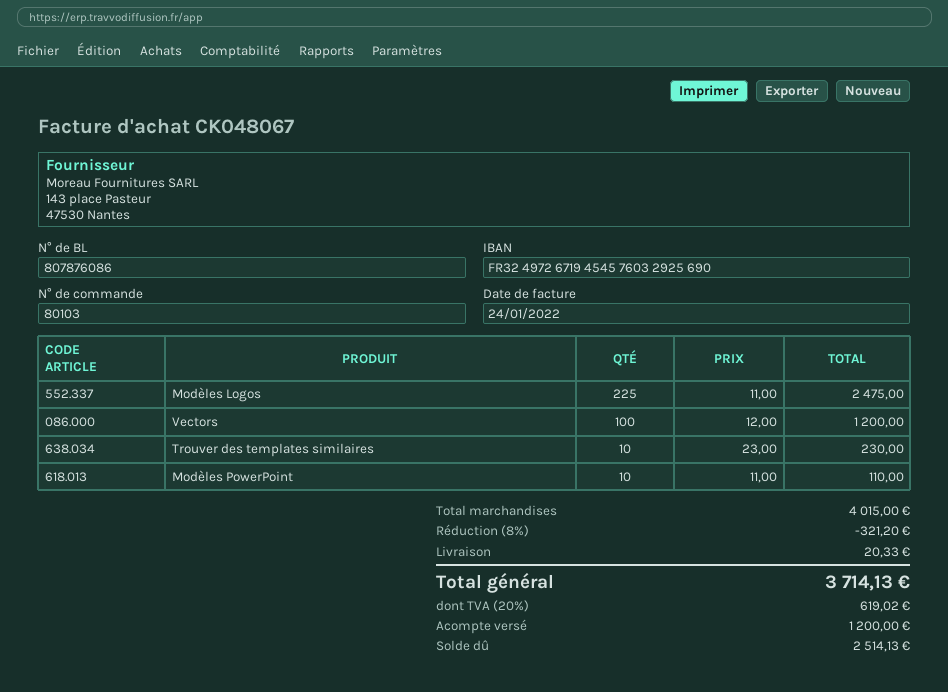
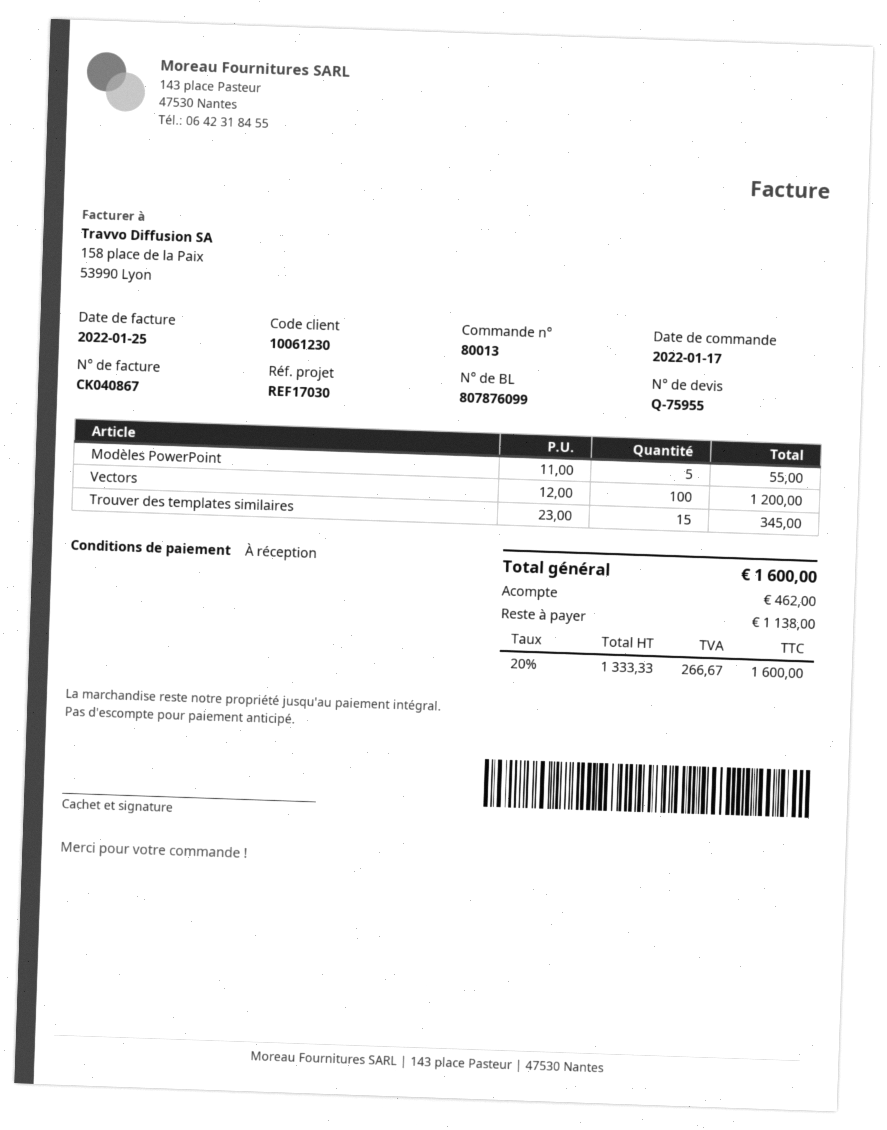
order number: 80103 -> 80013
delivery note number: 807876086 -> 807876099
invoice number: CK048067 -> CK040867
invoice date: 2022-01-24 -> 2022-01-25
Modèles Logos: 225 x 11.00 = 2475.00 -> none
Trouver des templates similaires: 10 x 23.00 = 230.00 -> 15 x 23.00 = 345.00
Modèles PowerPoint: 10 x 11.00 = 110.00 -> 5 x 11.00 = 55.00
discount: 8% = 321.20 -> none
shipping: 20.33 -> none
tax: 20% = 619.02 -> 20% = 266.67
total: 3714.13 -> 1600.00
deposit: 1200.00 -> 462.00
balance: 2514.13 -> 1138.00

